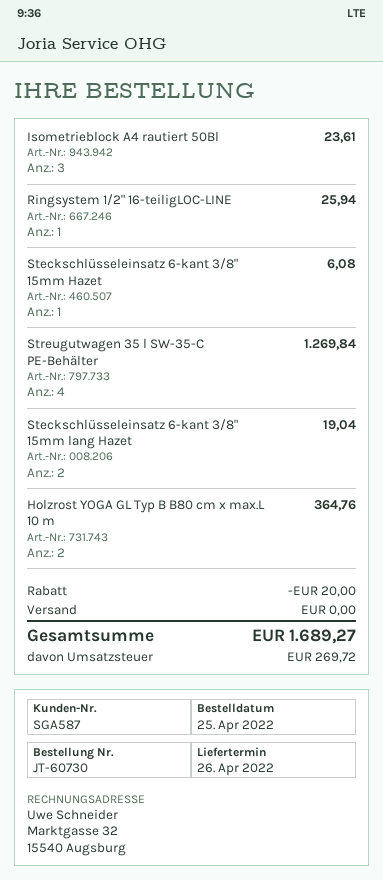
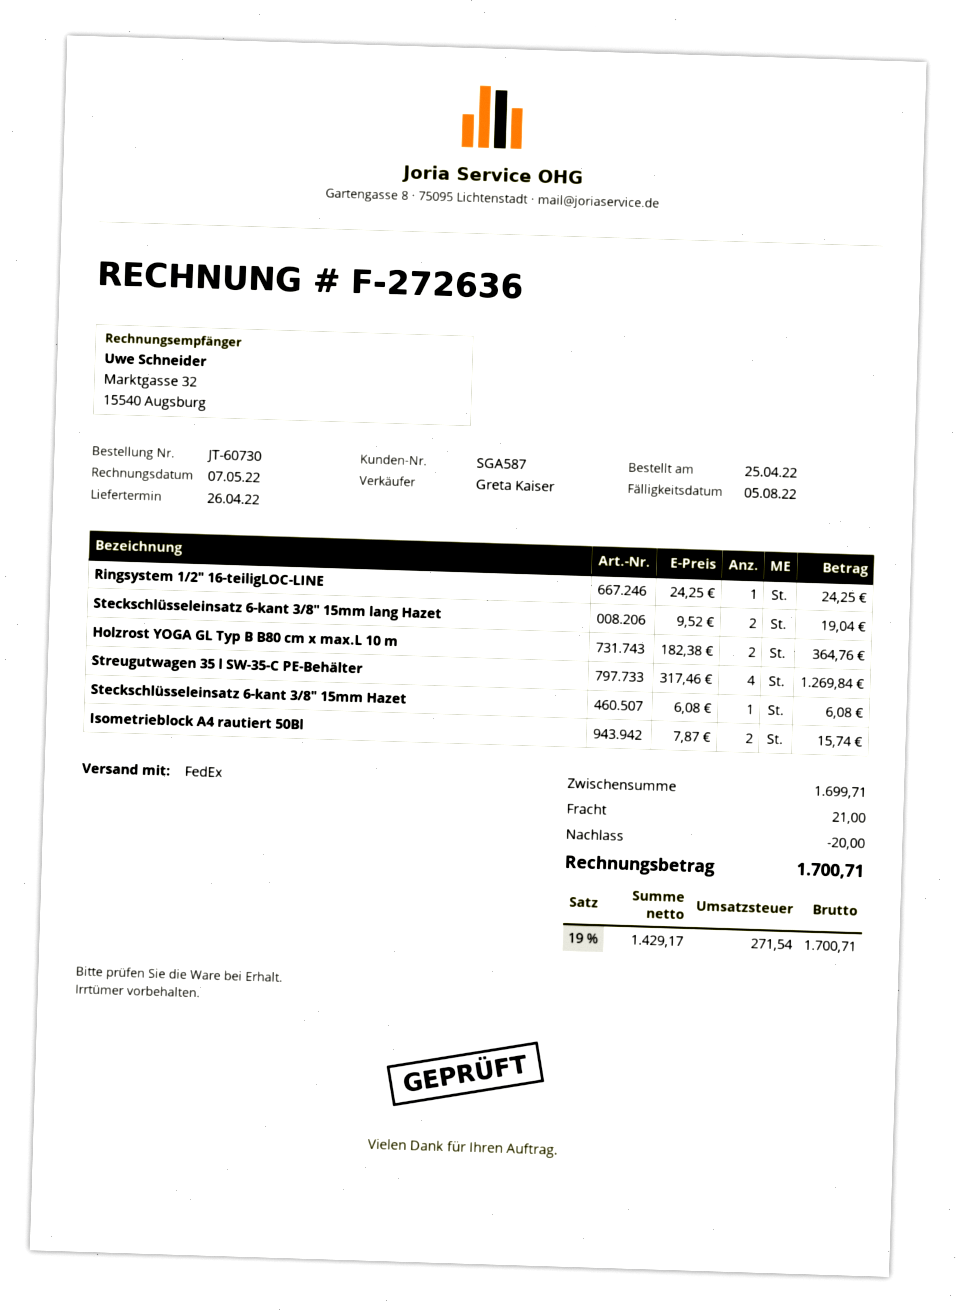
Isometrieblock A4 rautiert 50Bl: 3 for 23.61 -> 2 for 15.74
Ringsystem 1/2" 16-teiligLOC-LINE: 1 for 25.94 -> 1 for 24.25
shipping: 0.00 -> 21.00
tax: 269.72 -> 271.54
total: 1689.27 -> 1700.71

